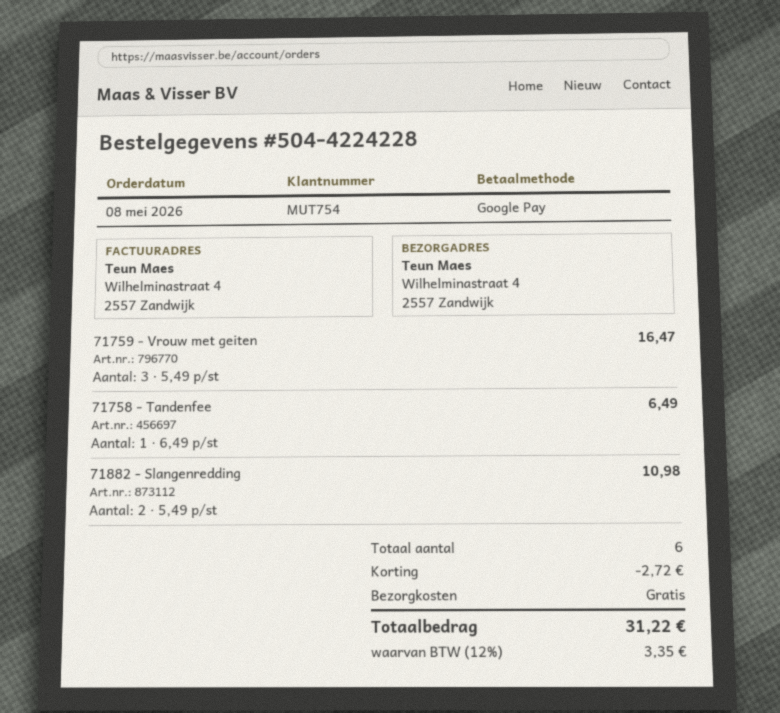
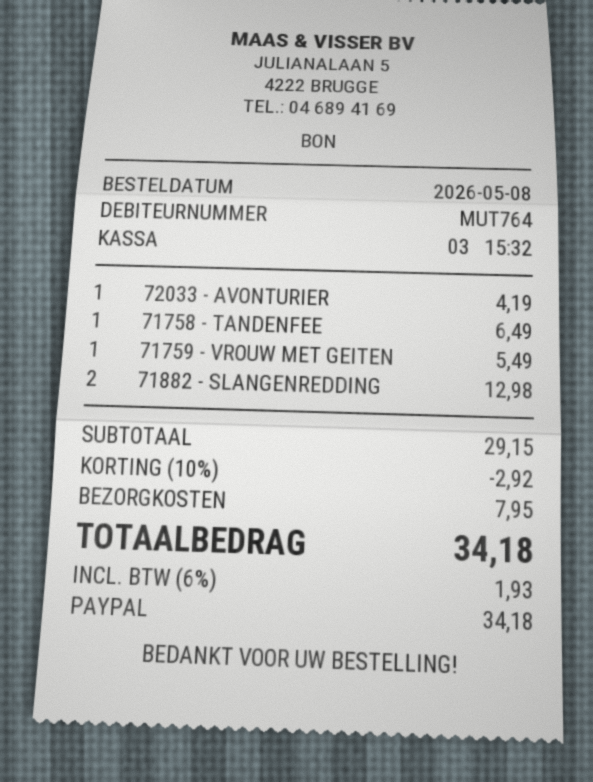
customer number: MUT754 -> MUT764
payment method: Google Pay -> PayPal
71759 - Vrouw met geiten: 3 for 16.47 -> 1 for 5.49
71882 - Slangenredding: 2 for 10.98 -> 2 for 12.98
72033 - AVONTURIER: none -> 1 for 4.19
discount: 2.72 -> 2.92
shipping: 0.00 -> 7.95
tax: 12% = 3.35 -> 6% = 1.93
total: 31.22 -> 34.18

